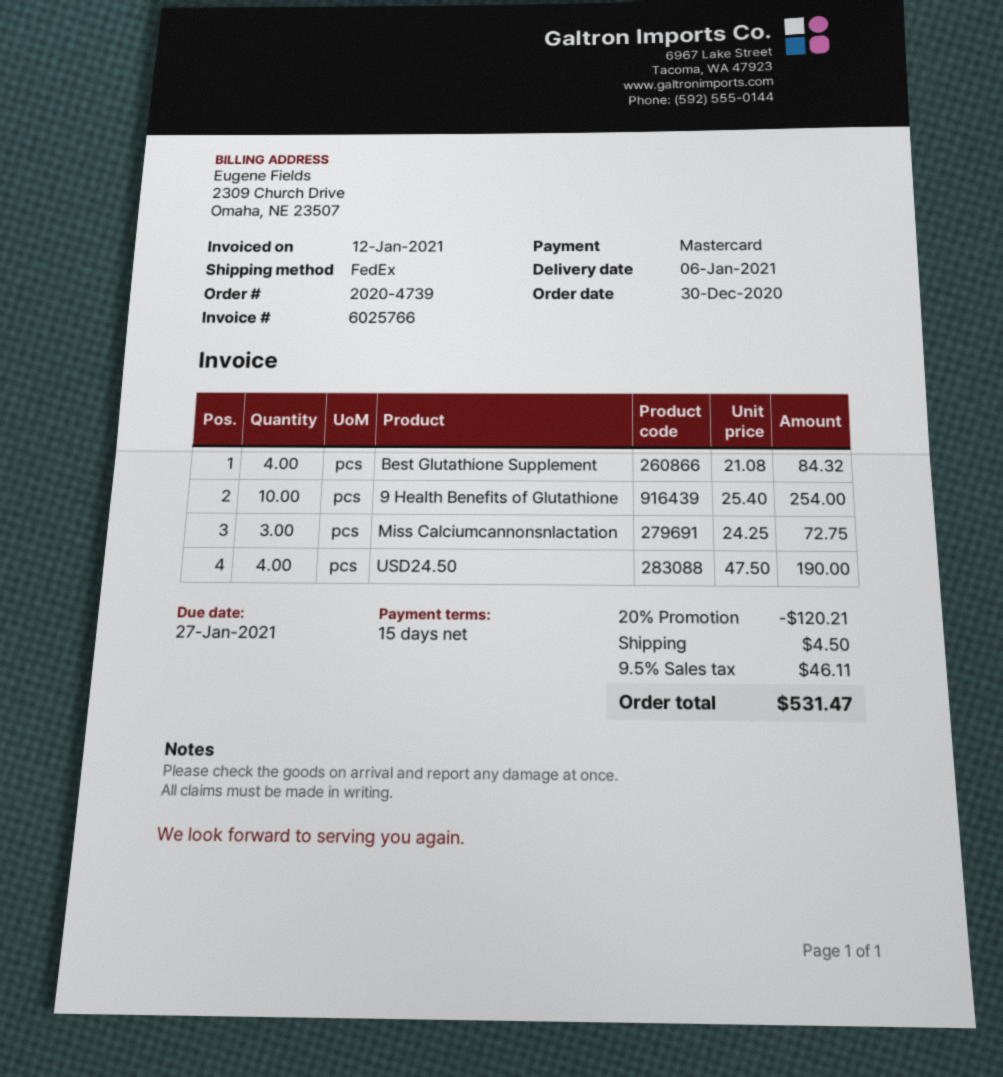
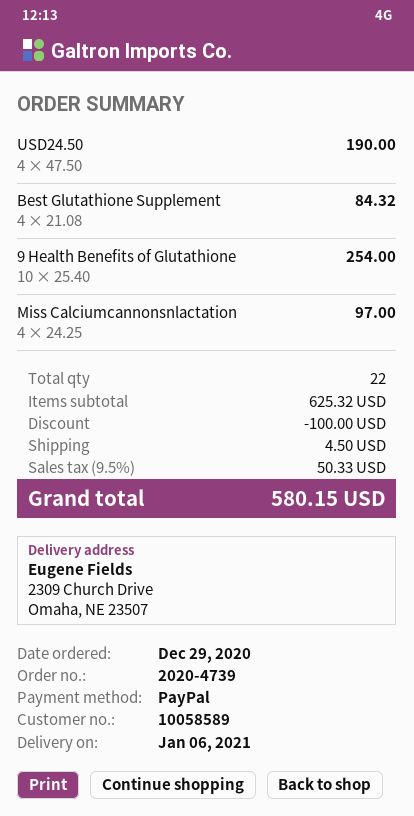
order date: 2020-12-30 -> 2020-12-29
payment method: Mastercard -> PayPal
Miss Calciumcannonsnlactation: 3 x 24.25 = 72.75 -> 4 x 24.25 = 97.00
discount: 120.21 -> 100.00
tax: 9.5% = 46.11 -> 9.5% = 50.33
total: 531.47 -> 580.15

